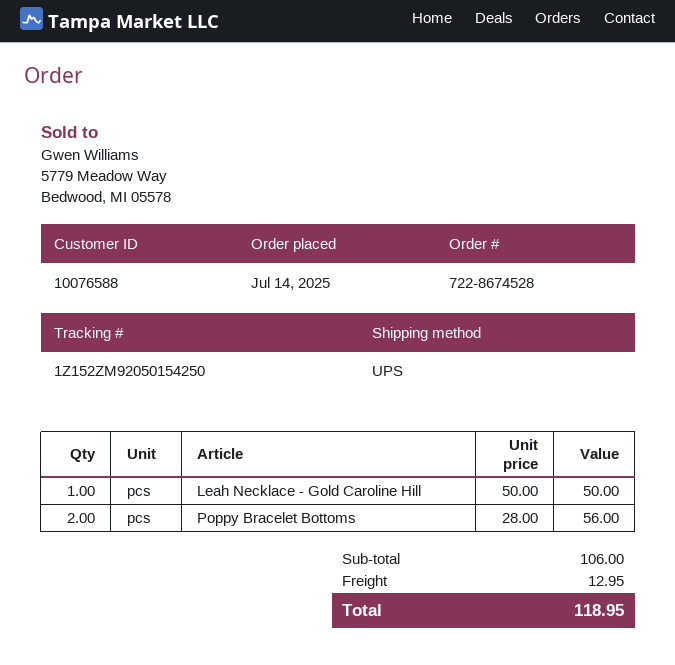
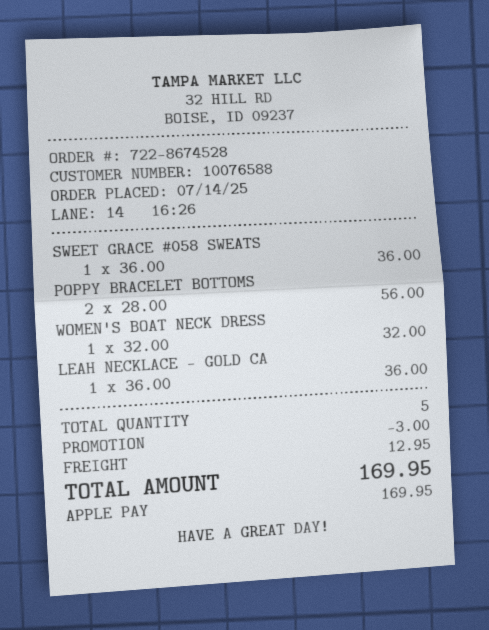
Leah Necklace - Gold Caroline Hill: 1 x 50.00 = 50.00 -> 1 x 36.00 = 36.00
SWEET GRACE #058 SWEATS: none -> 1 x 36.00 = 36.00
WOMEN'S BOAT NECK DRESS: none -> 1 x 32.00 = 32.00
discount: none -> 3.00
total: 118.95 -> 169.95

